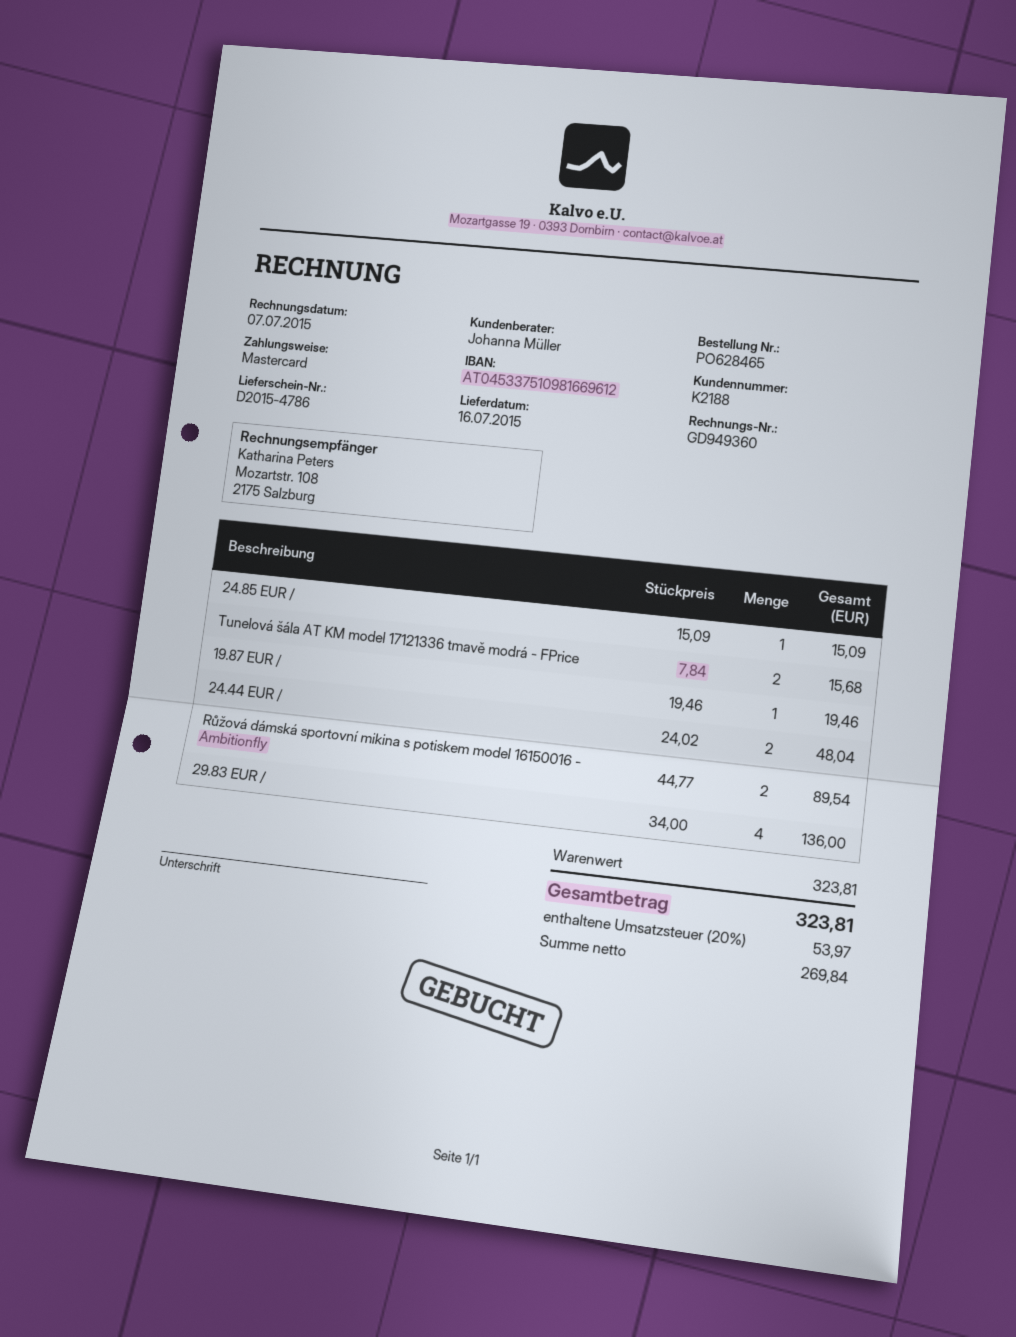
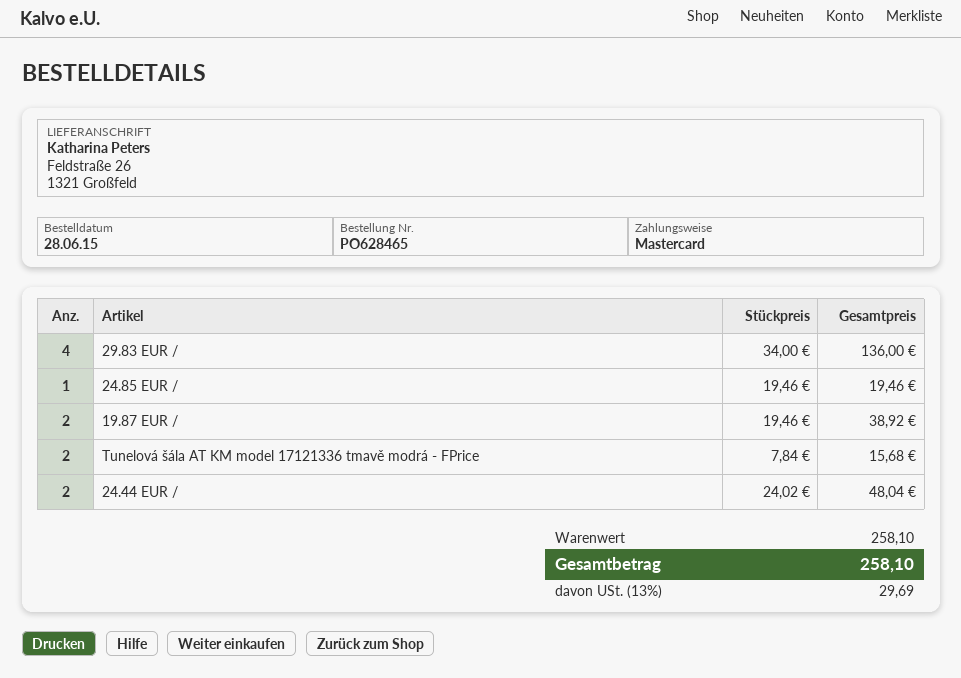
24.85 EUR /: 1 x 15.09 = 15.09 -> 1 x 19.46 = 19.46
19.87 EUR /: 1 x 19.46 = 19.46 -> 2 x 19.46 = 38.92
Růžová dámská sportovní mikina s potiskem model 16150016 - Ambitionfly: 2 x 44.77 = 89.54 -> none
subtotal: 323.81 -> 258.10
tax: 20% = 53.97 -> 13% = 29.69
total: 323.81 -> 258.10

